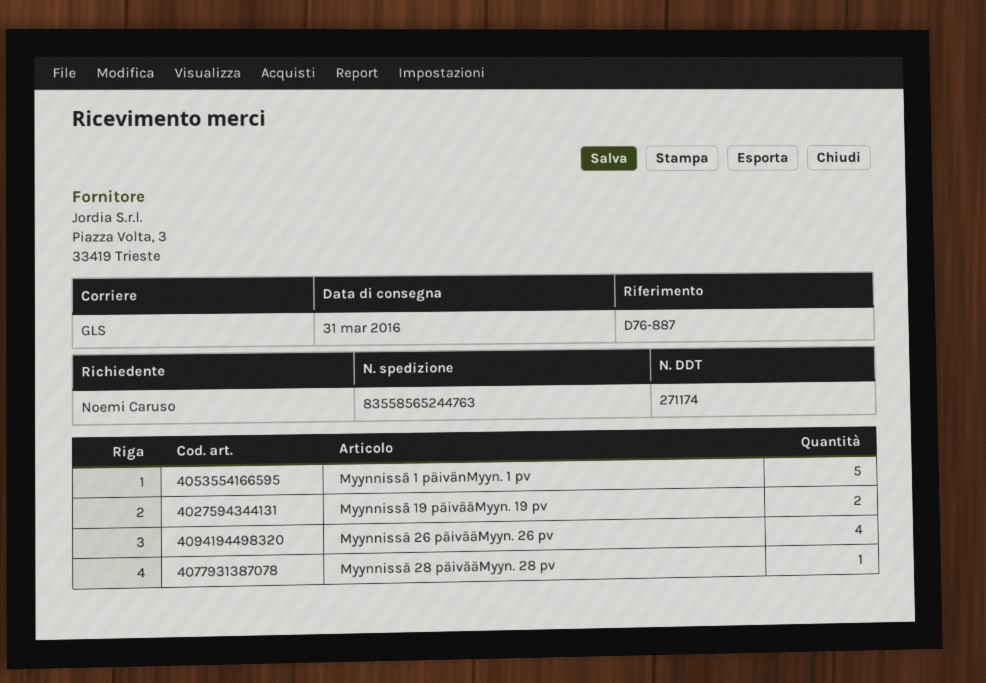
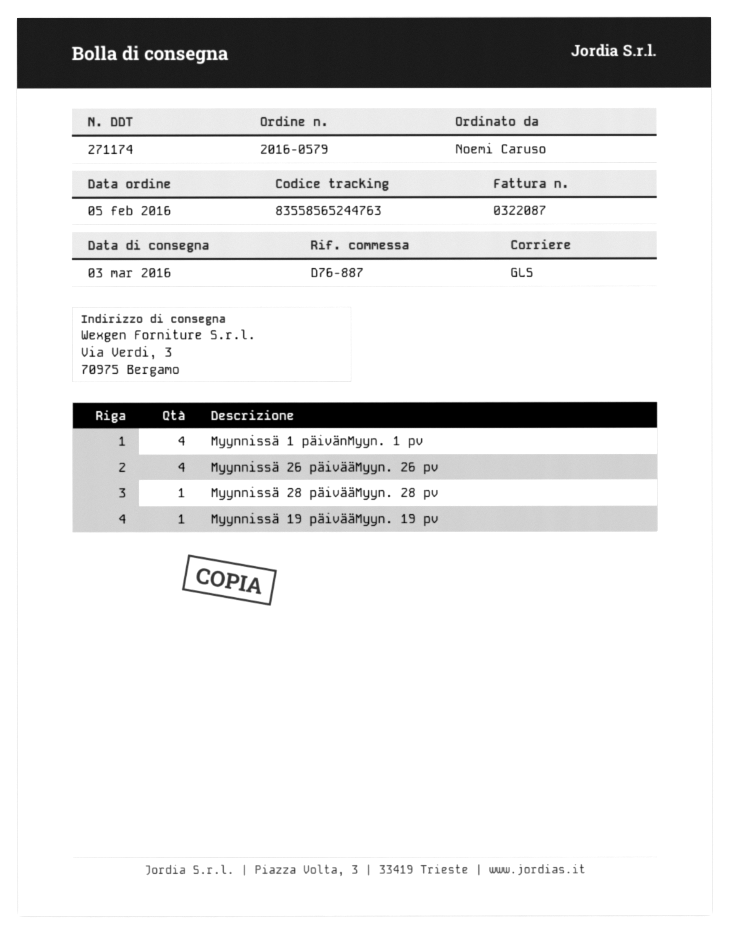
delivery date: 2016-03-31 -> 2016-03-03
Myynnissä 1 päivänMyyn. 1 pv: 5 -> 4
Myynnissä 19 päivääMyyn. 19 pv: 2 -> 1

